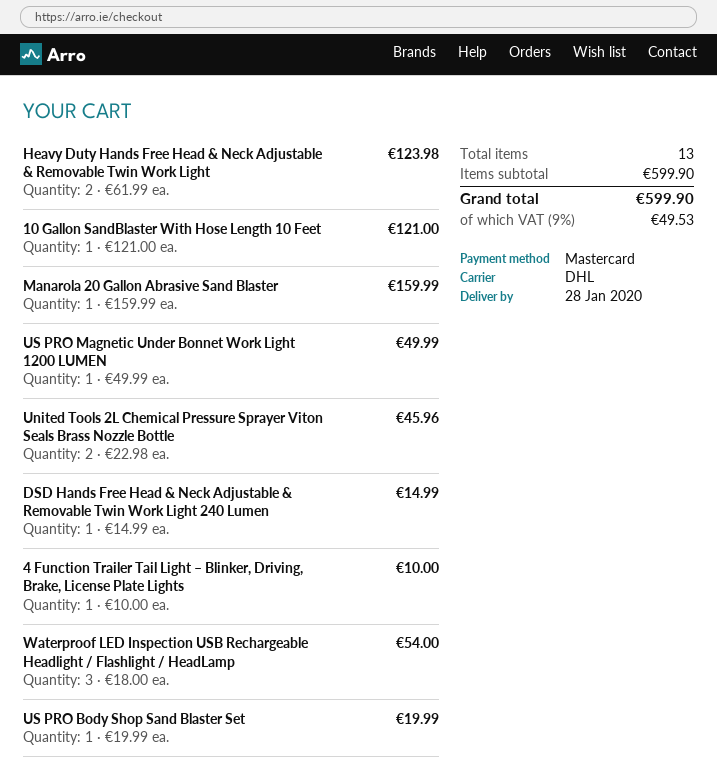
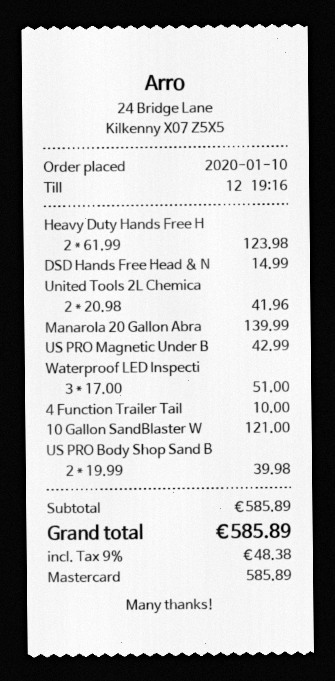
Manarola 20 Gallon Abrasive Sand Blaster: 1 x 159.99 = 159.99 -> 1 x 139.99 = 139.99
US PRO Magnetic Under Bonnet Work Light 1200 LUMEN: 1 x 49.99 = 49.99 -> 1 x 42.99 = 42.99
United Tools 2L Chemical Pressure Sprayer Viton Seals Brass Nozzle Bottle: 2 x 22.98 = 45.96 -> 2 x 20.98 = 41.96
Waterproof LED Inspection USB Rechargeable Headlight / Flashlight / HeadLamp: 3 x 18.00 = 54.00 -> 3 x 17.00 = 51.00
US PRO Body Shop Sand Blaster Set: 1 x 19.99 = 19.99 -> 2 x 19.99 = 39.98
subtotal: 599.90 -> 585.89
tax: 9% = 49.53 -> 9% = 48.38
total: 599.90 -> 585.89

